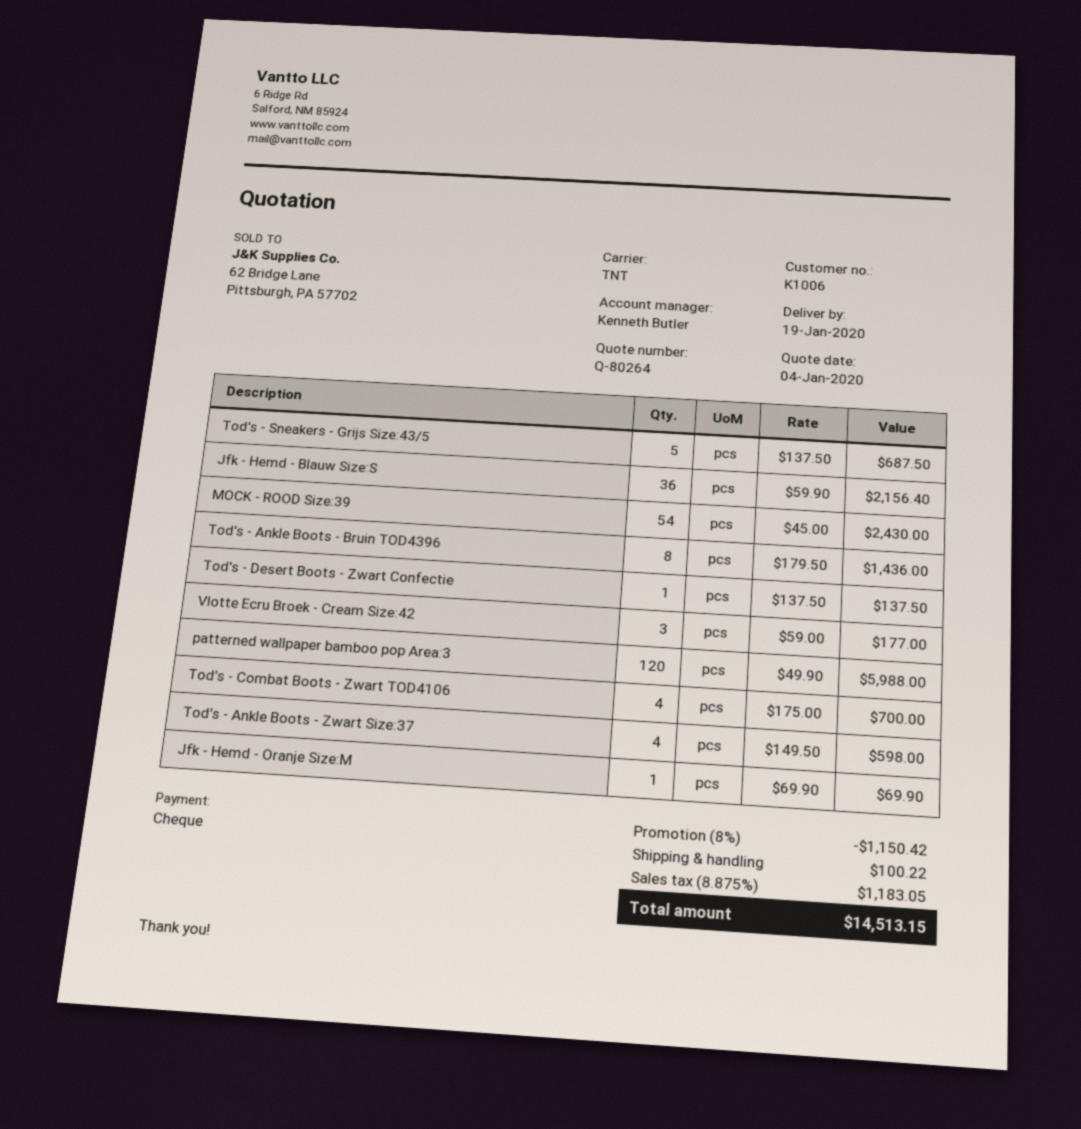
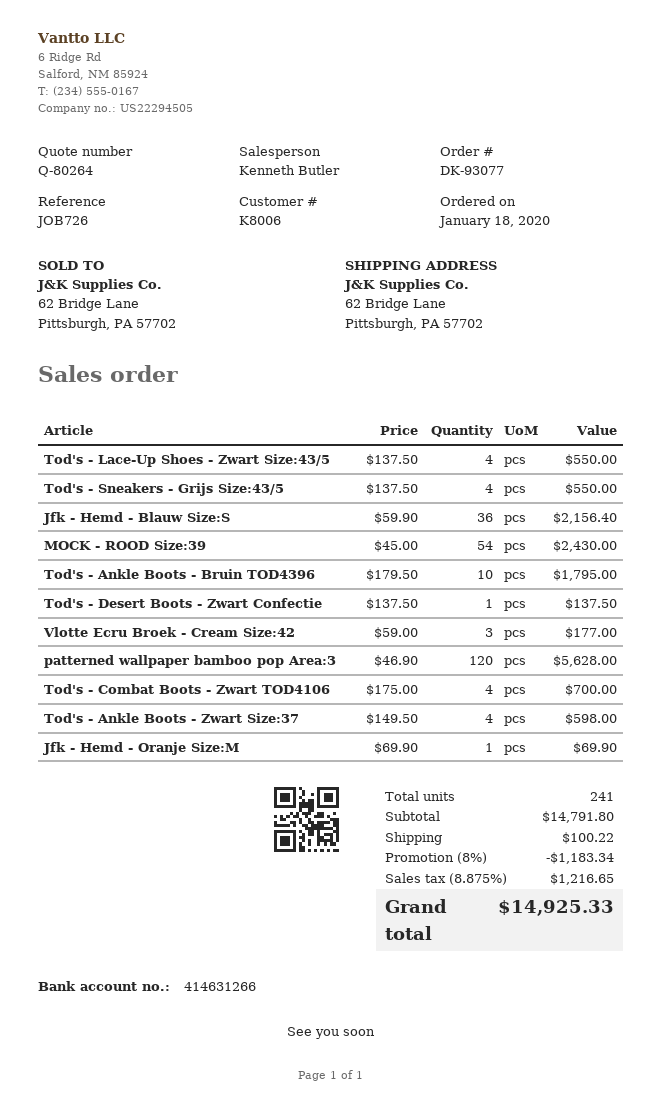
customer number: K1006 -> K8006
Tod's - Sneakers - Grijs Size:43/5: 5 x 137.50 = 687.50 -> 4 x 137.50 = 550.00
Tod's - Ankle Boots - Bruin TOD4396: 8 x 179.50 = 1436.00 -> 10 x 179.50 = 1795.00
patterned wallpaper bamboo pop Area:3: 120 x 49.90 = 5988.00 -> 120 x 46.90 = 5628.00
Tod's - Lace-Up Shoes - Zwart Size:43/5: none -> 4 x 137.50 = 550.00
discount: 8% = 1150.42 -> 8% = 1183.34
tax: 8.875% = 1183.05 -> 8.875% = 1216.65
total: 14513.15 -> 14925.33

